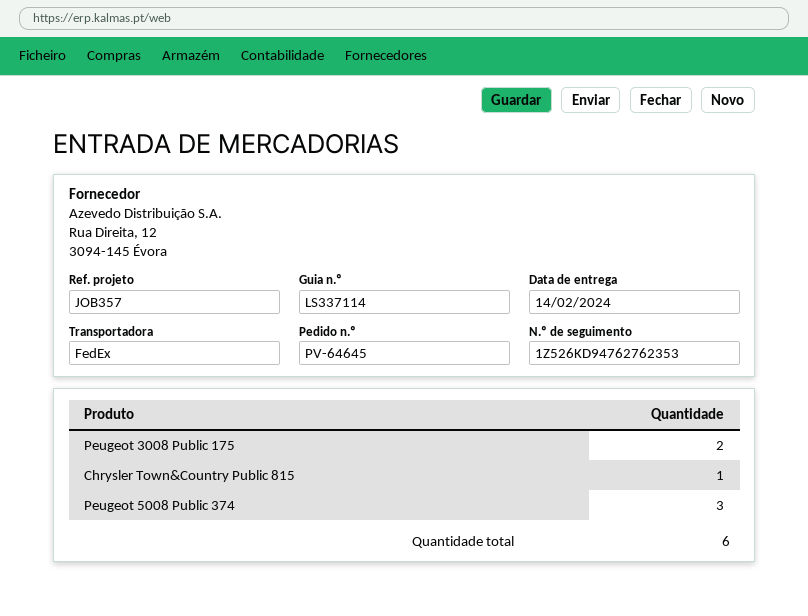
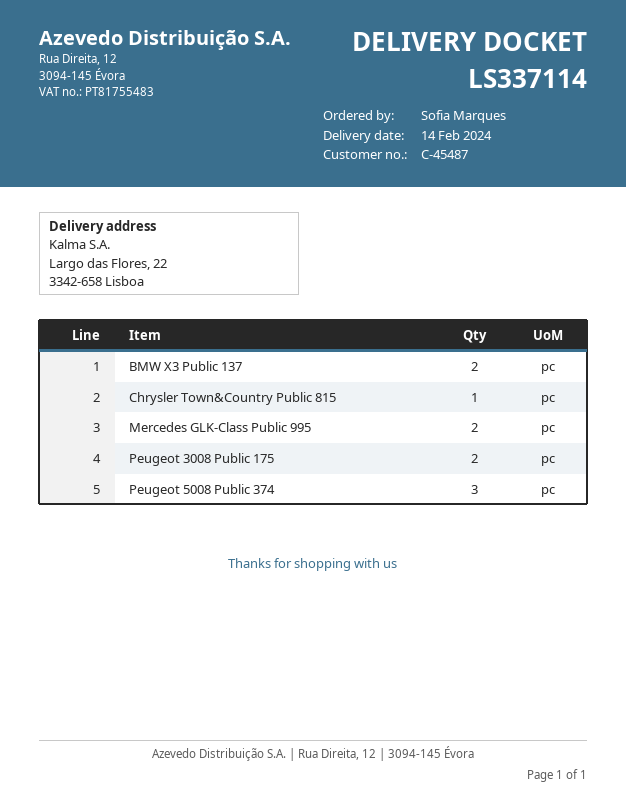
BMW X3 Public 137: none -> 2
Mercedes GLK-Class Public 995: none -> 2

